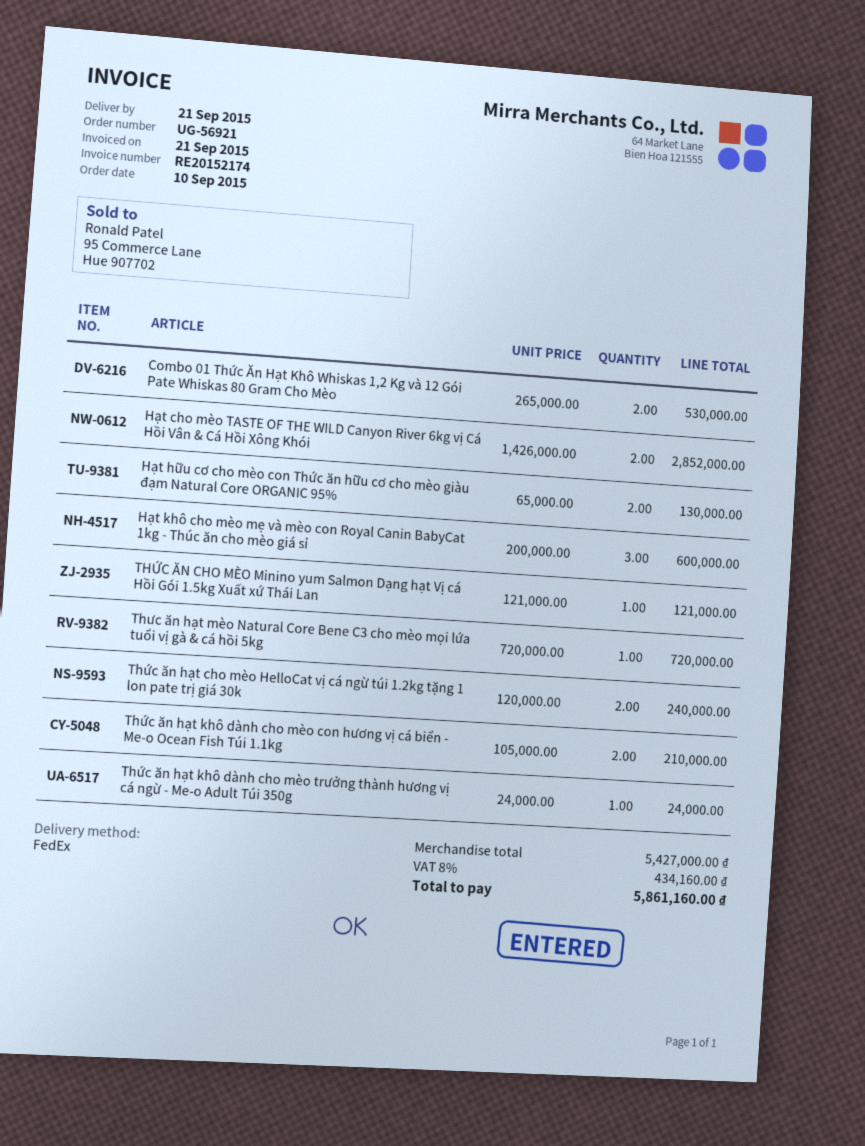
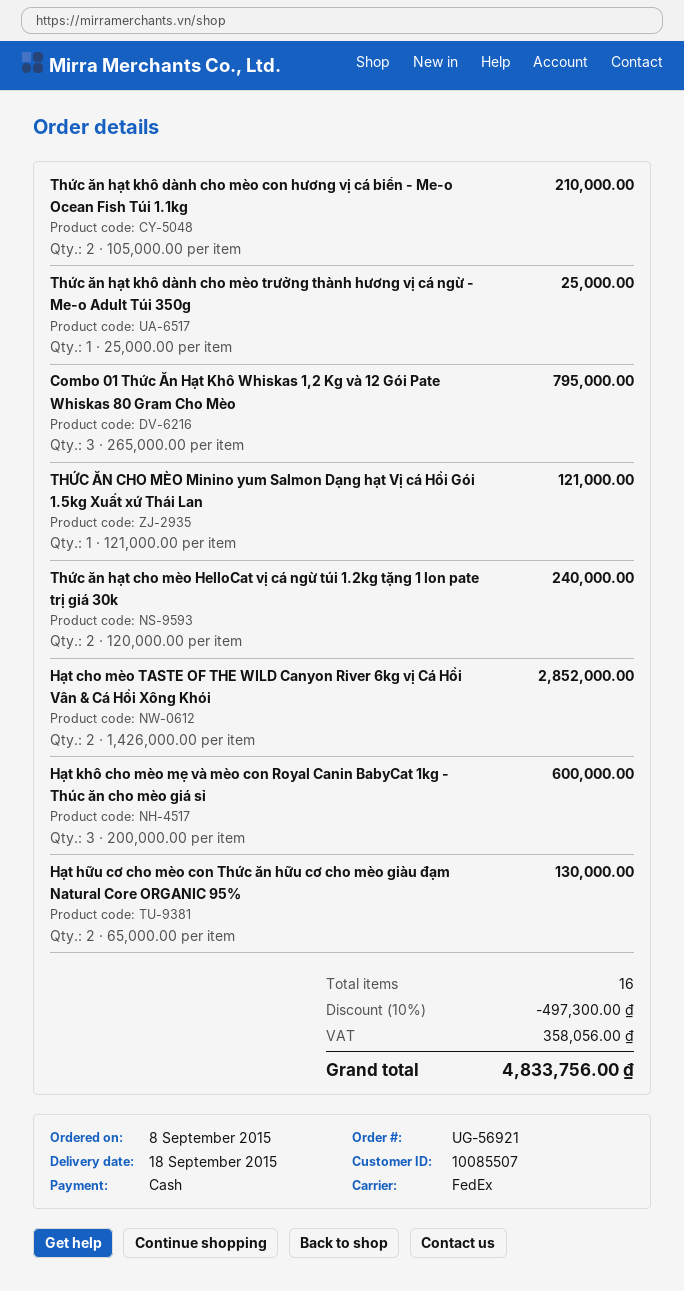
order date: 2015-09-10 -> 2015-09-08
delivery date: 2015-09-21 -> 2015-09-18
Combo 01 Thức Ăn Hạt Khô Whiskas 1,2 Kg và 12 Gói Pate Whiskas 80 Gram Cho Mèo: 2 x 265000.00 = 530000.00 -> 3 x 265000.00 = 795000.00
Thưc ăn hạt mèo Natural Core Bene C3 cho mèo mọi lứa tuổi vị gà & cá hồi 5kg: 1 x 720000.00 = 720000.00 -> none
Thức ăn hạt khô dành cho mèo trưởng thành hương vị cá ngừ - Me-o Adult Túi 350g: 1 x 24000.00 = 24000.00 -> 1 x 25000.00 = 25000.00
discount: none -> 10% = 497300.00
tax: 434160.00 -> 358056.00
total: 5861160.00 -> 4833756.00

